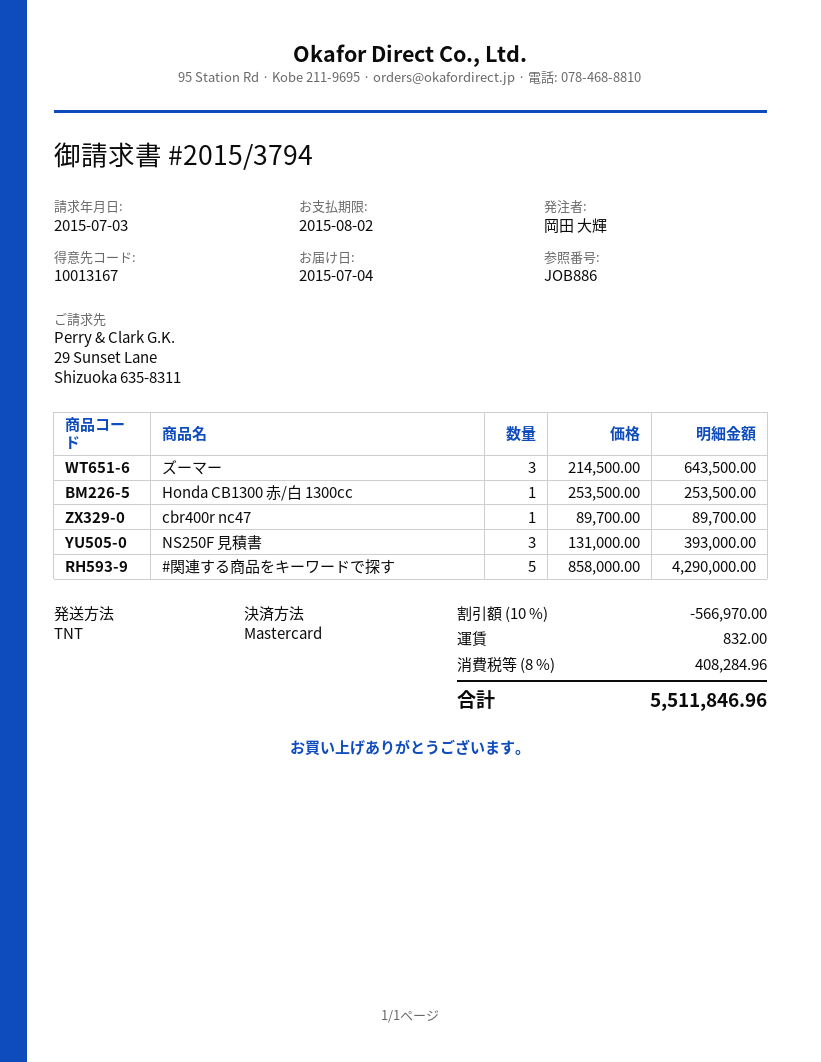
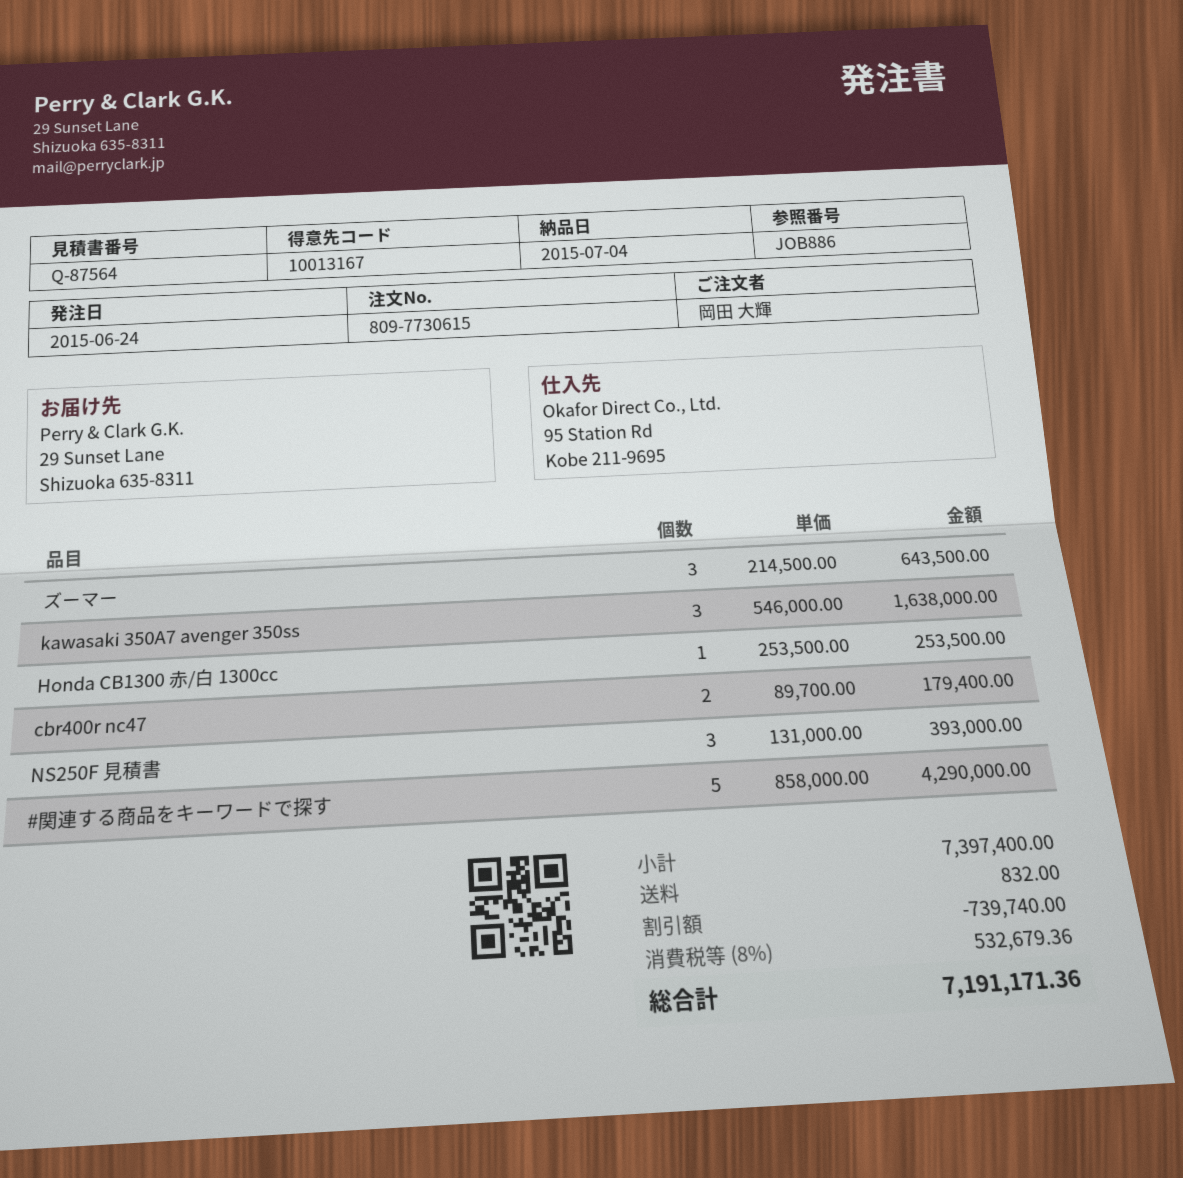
cbr400r nc47: 1 x 89700.00 = 89700.00 -> 2 x 89700.00 = 179400.00
kawasaki 350A7 avenger 350ss: none -> 3 x 546000.00 = 1638000.00
discount: 566970.00 -> 739740.00
tax: 8% = 408284.96 -> 8% = 532679.36
total: 5511846.96 -> 7191171.36

